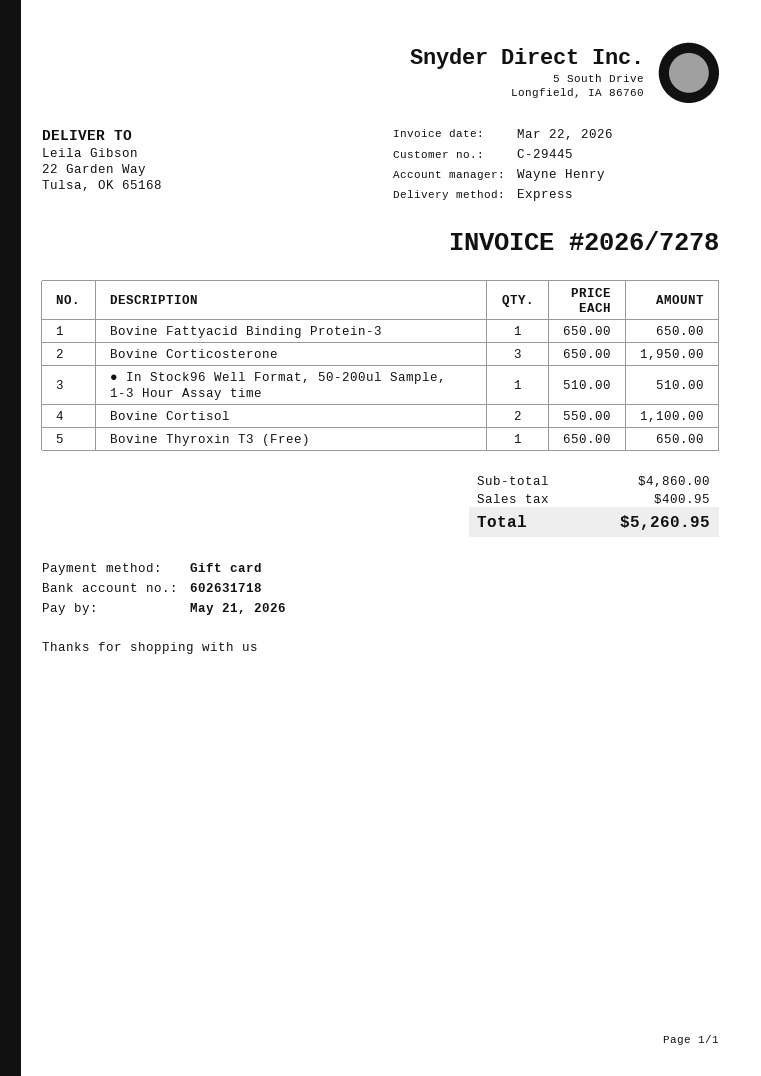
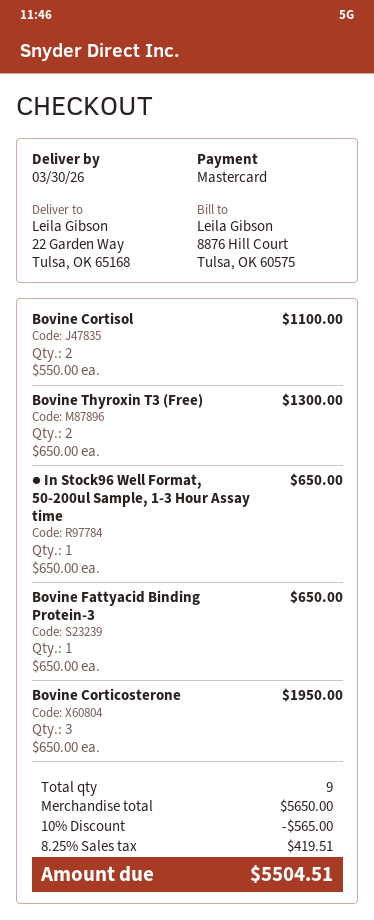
payment method: gift card -> Mastercard
● In Stock96 Well Format, 50-200ul Sample, 1-3 Hour Assay time: 1 x 510.00 = 510.00 -> 1 x 650.00 = 650.00
Bovine Thyroxin T3 (Free): 1 x 650.00 = 650.00 -> 2 x 650.00 = 1300.00
subtotal: 4860.00 -> 5650.00
discount: none -> 10% = 565.00
tax: 400.95 -> 419.51
total: 5260.95 -> 5504.51

